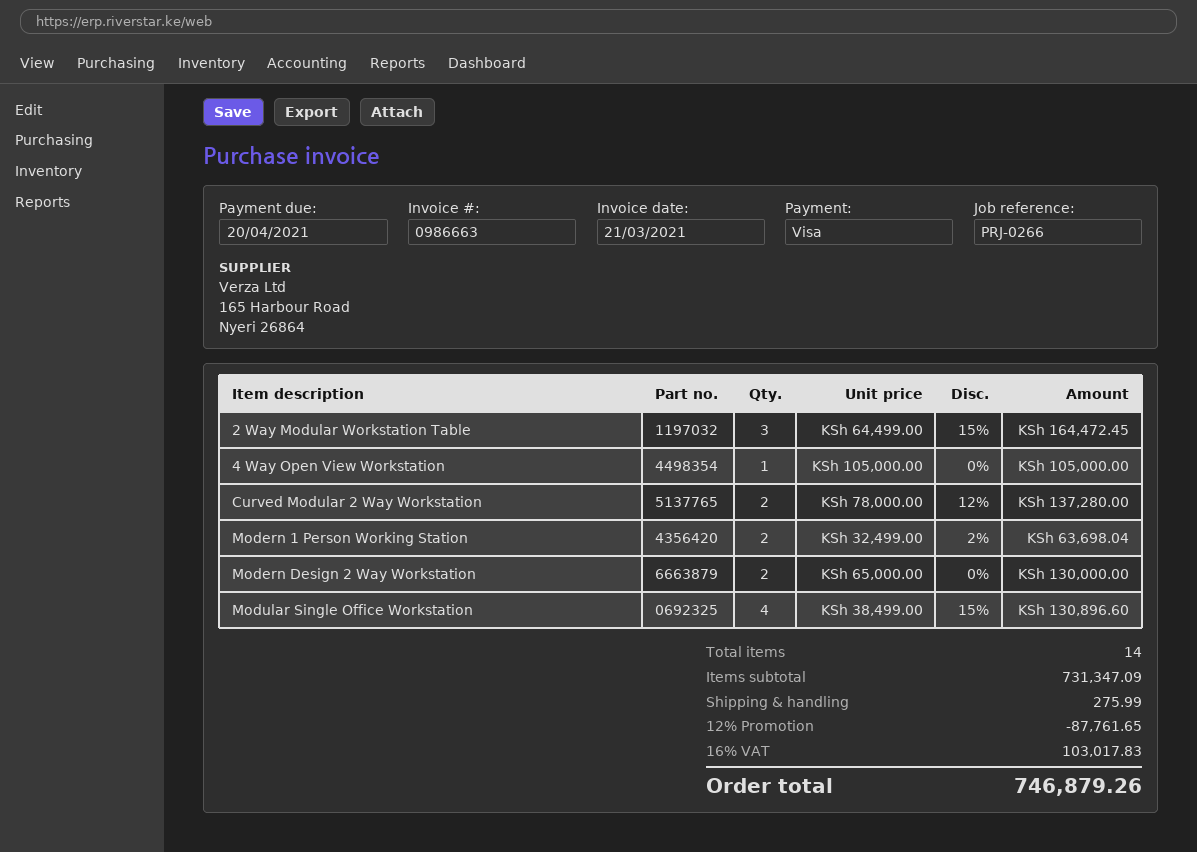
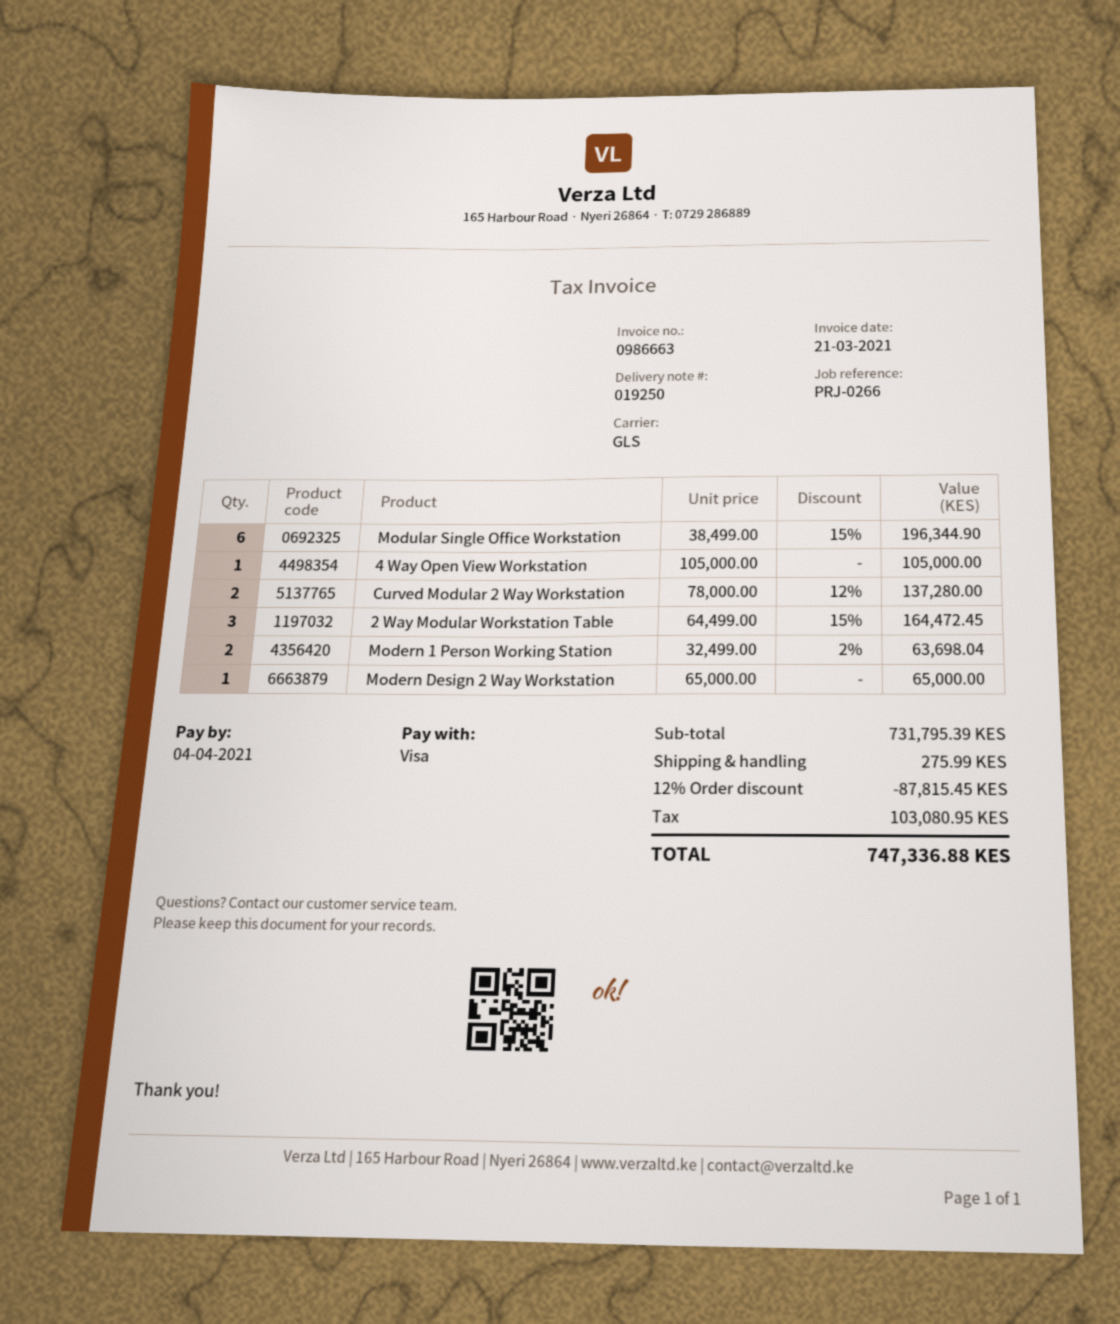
due date: 2021-04-20 -> 2021-04-04
Modern Design 2 Way Workstation: 2 x 65000.00 = 130000.00 -> 1 x 65000.00 = 65000.00
Modular Single Office Workstation: 4 x 38499.00 - 15% = 130896.60 -> 6 x 38499.00 - 15% = 196344.90
subtotal: 731347.09 -> 731795.39
discount: 12% = 87761.65 -> 12% = 87815.45
tax: 103017.83 -> 103080.95
total: 746879.26 -> 747336.88

